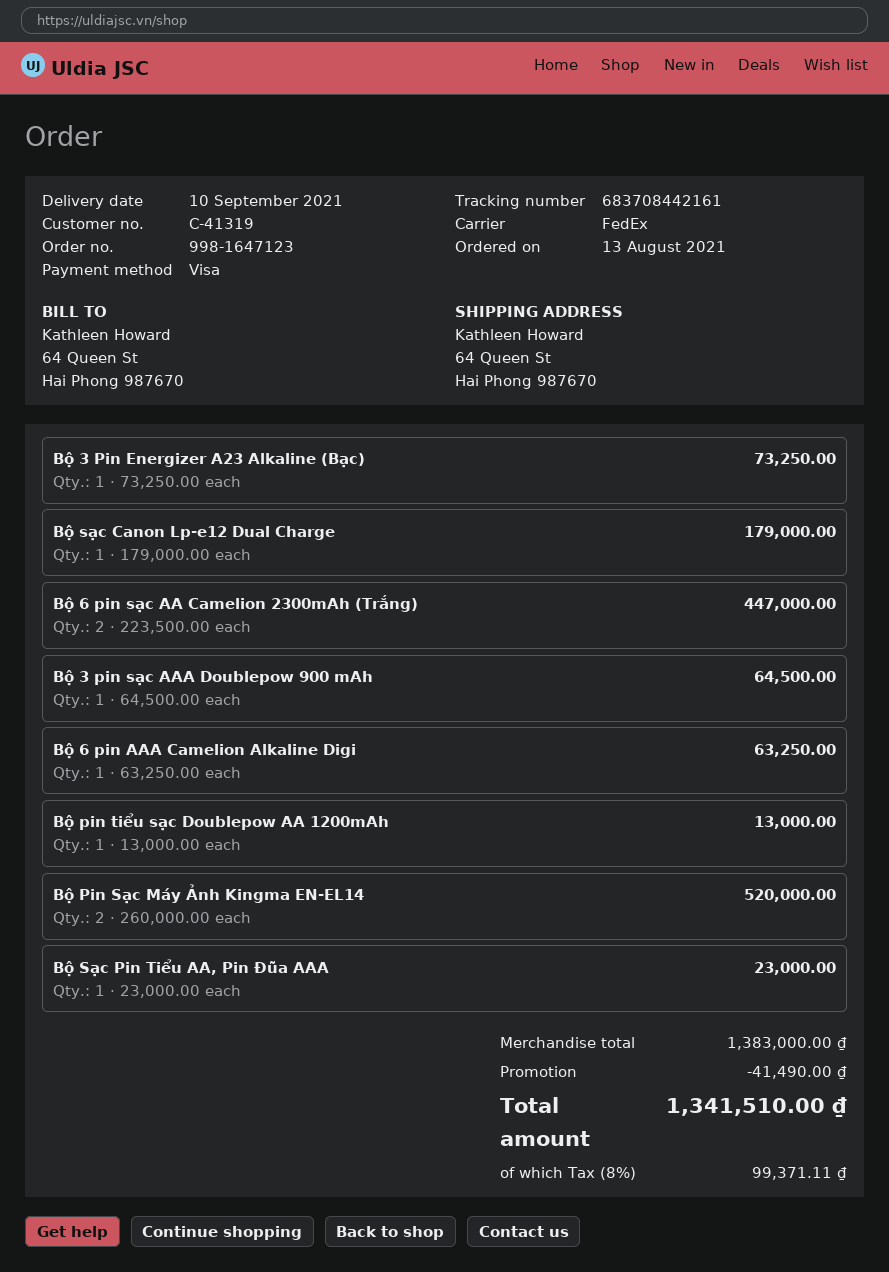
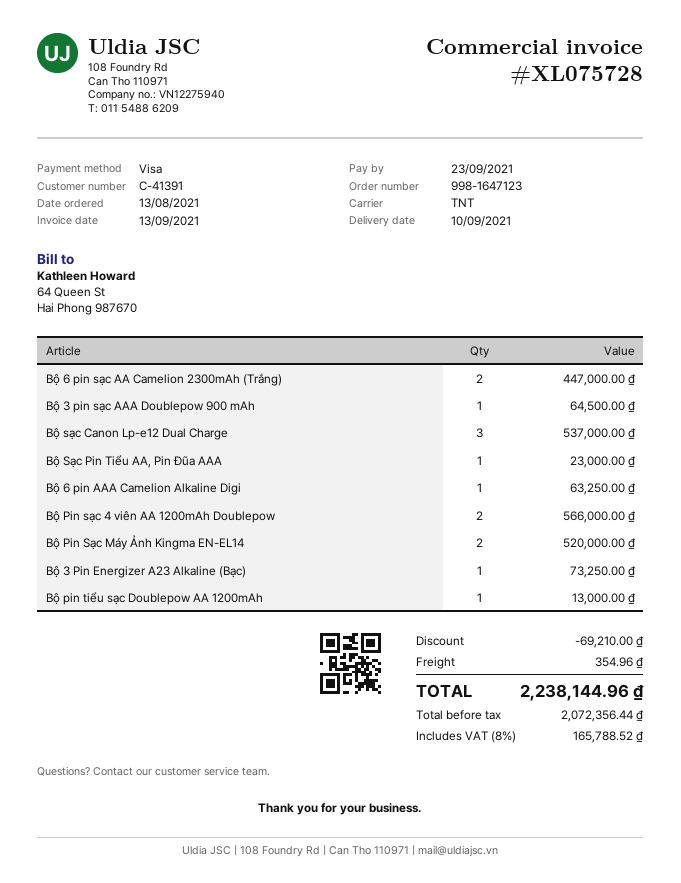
customer number: C-41319 -> C-41391
shipping method: FedEx -> TNT
Bộ sạc Canon Lp-e12 Dual Charge: 1 for 179000.00 -> 3 for 537000.00
Bộ Pin sạc 4 viên AA 1200mAh Doublepow: none -> 2 for 566000.00
discount: 41490.00 -> 69210.00
shipping: none -> 354.96
tax: 8% = 99371.11 -> 8% = 165788.52
total: 1341510.00 -> 2238144.96

